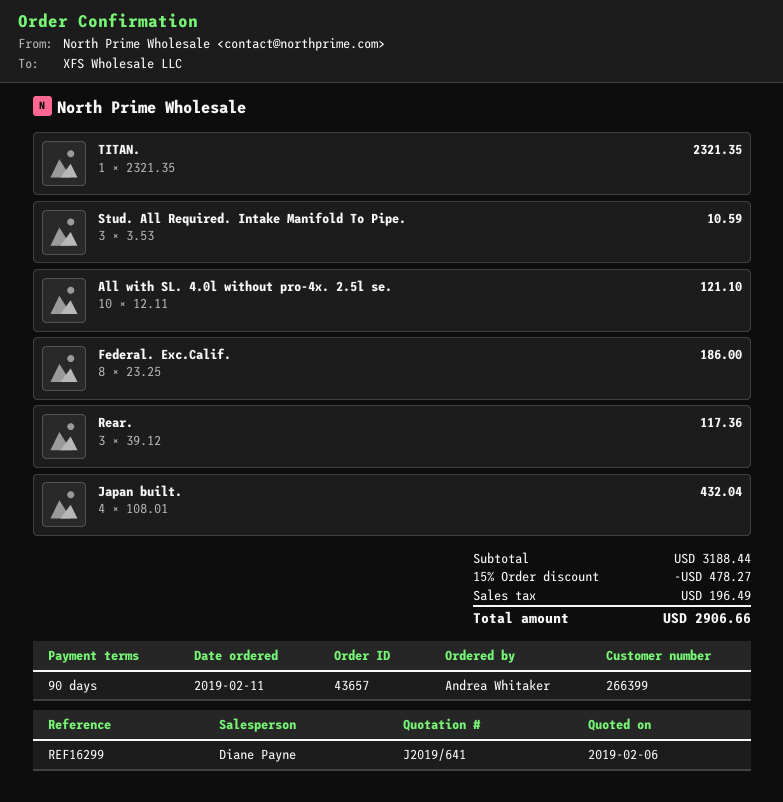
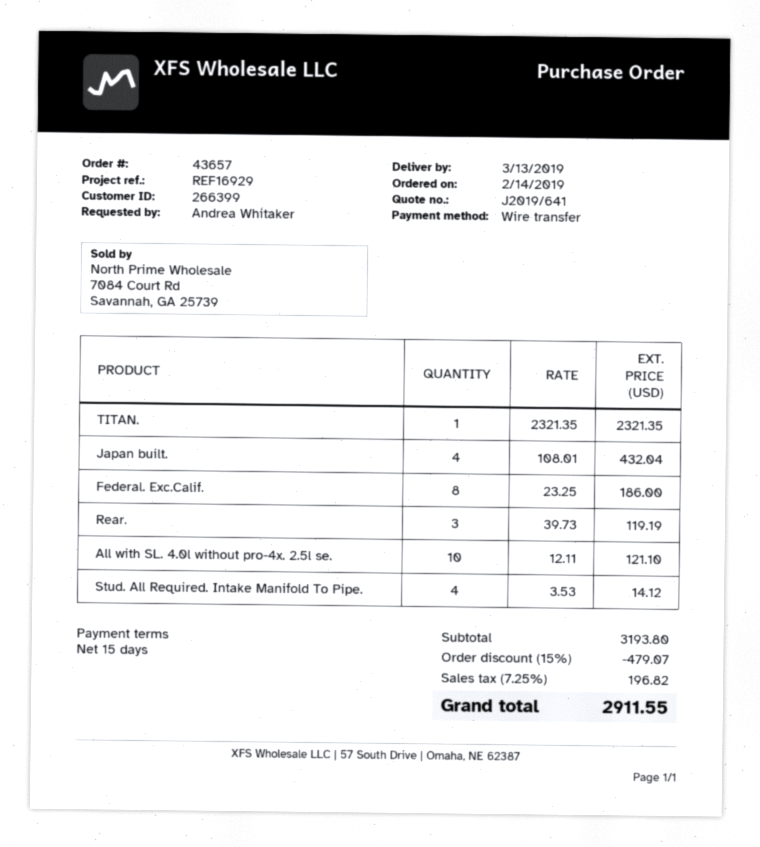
order date: 2019-02-11 -> 2019-02-14
payment terms: 90 days -> 15 days
reference: REF16299 -> REF16929
Stud. All Required. Intake Manifold To Pipe.: 3 x 3.53 = 10.59 -> 4 x 3.53 = 14.12
Rear.: 3 x 39.12 = 117.36 -> 3 x 39.73 = 119.19
subtotal: 3188.44 -> 3193.80
discount: 15% = 478.27 -> 15% = 479.07
tax: 196.49 -> 196.82
total: 2906.66 -> 2911.55

